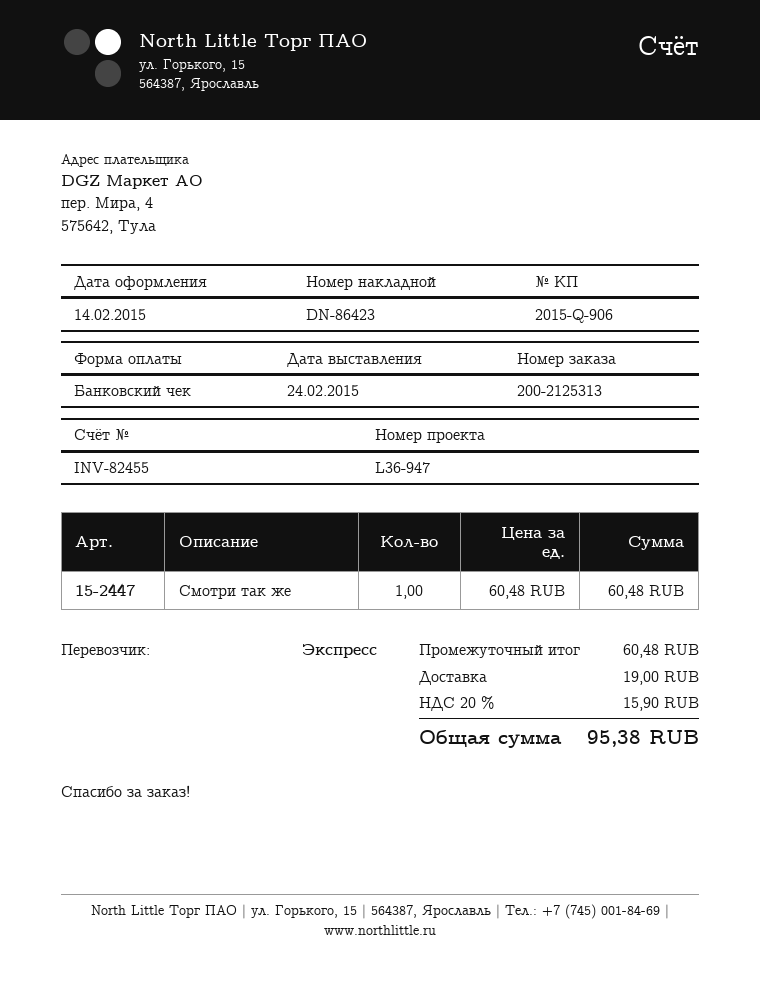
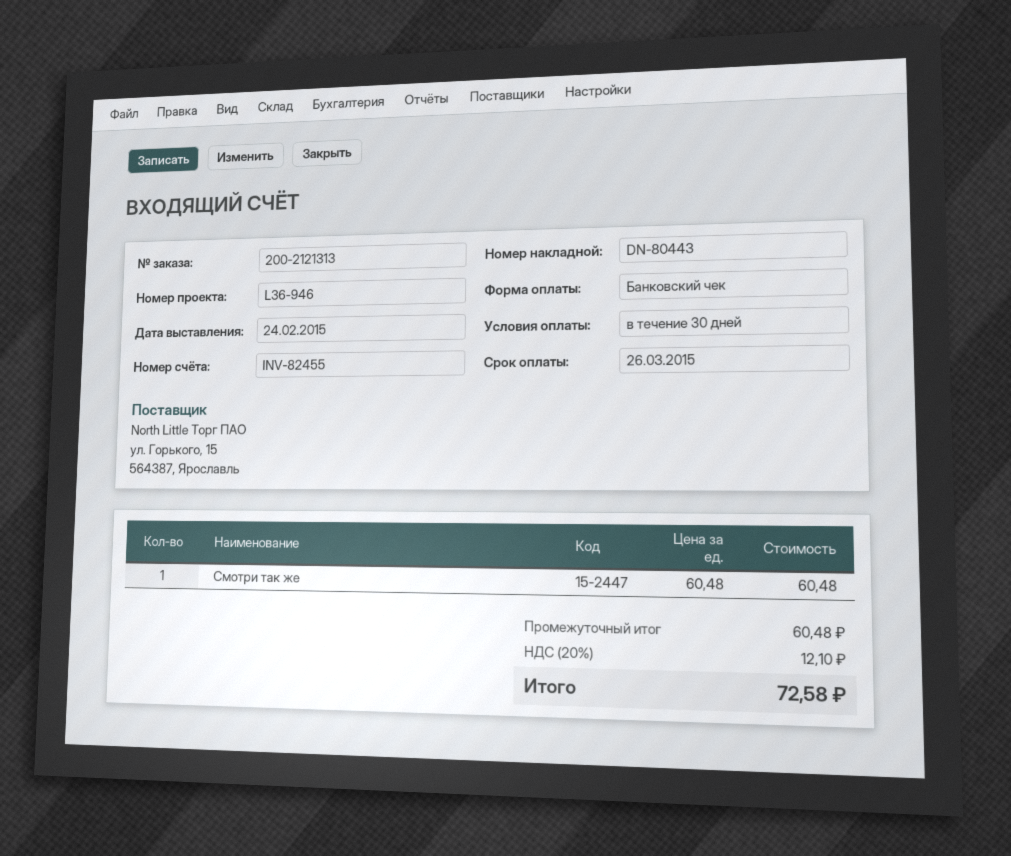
order number: 200-2125313 -> 200-2121313
delivery note number: DN-86423 -> DN-80443
reference: L36-947 -> L36-946
shipping: 19.00 -> none
tax: 20% = 15.90 -> 20% = 12.10
total: 95.38 -> 72.58

